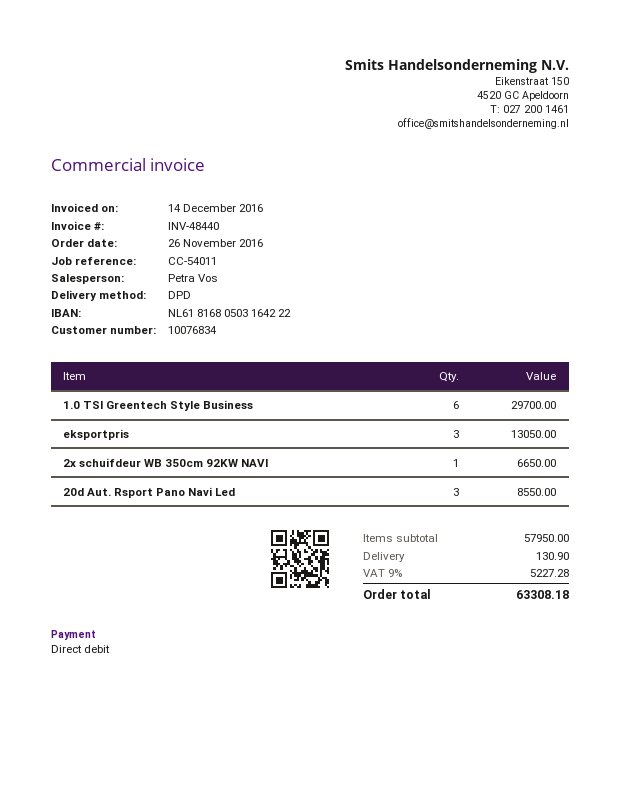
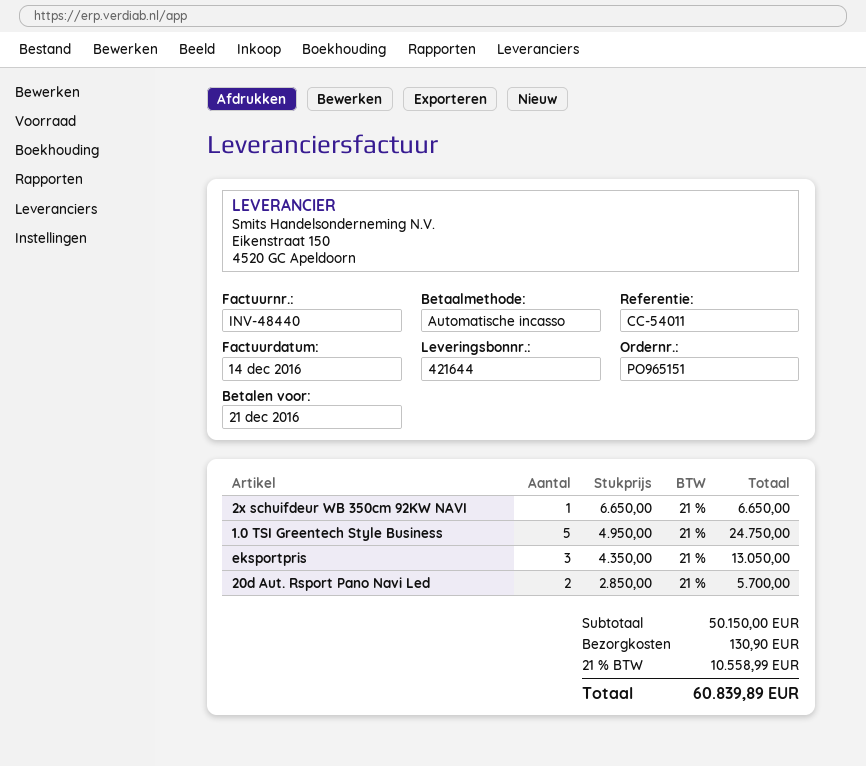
1.0 TSI Greentech Style Business: 6 for 29700.00 -> 5 for 24750.00
20d Aut. Rsport Pano Navi Led: 3 for 8550.00 -> 2 for 5700.00
subtotal: 57950.00 -> 50150.00
tax: 9% = 5227.28 -> 21% = 10558.99
total: 63308.18 -> 60839.89

